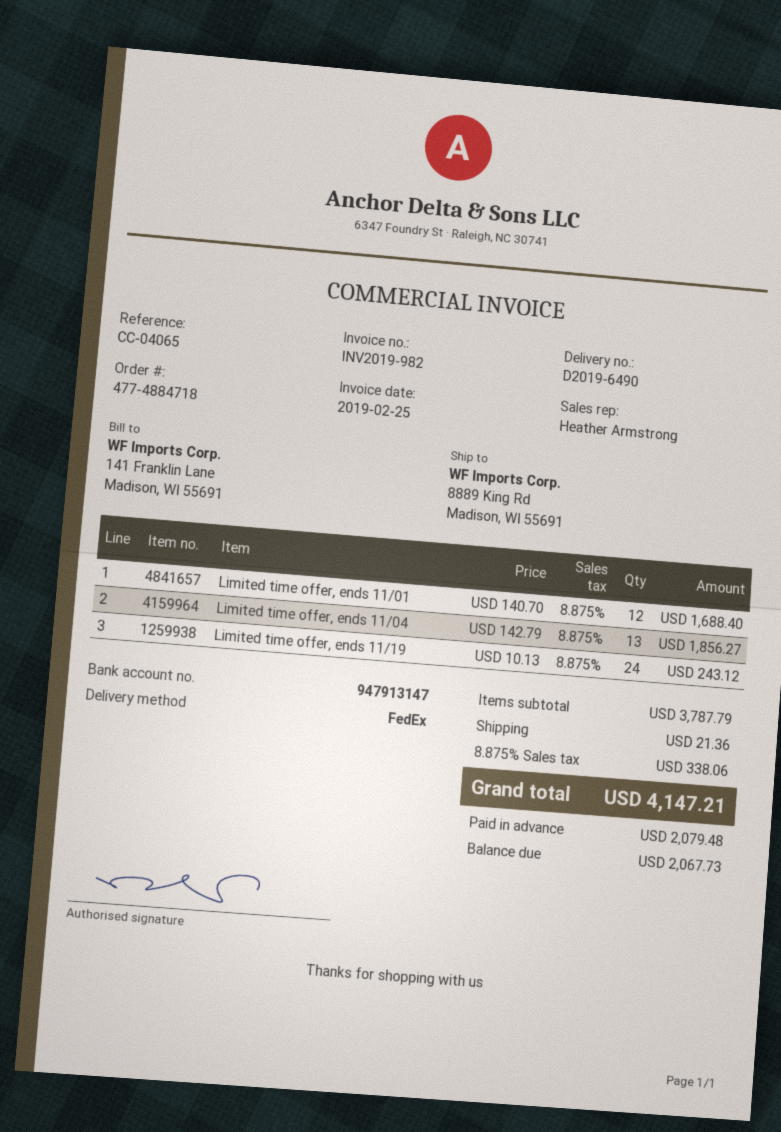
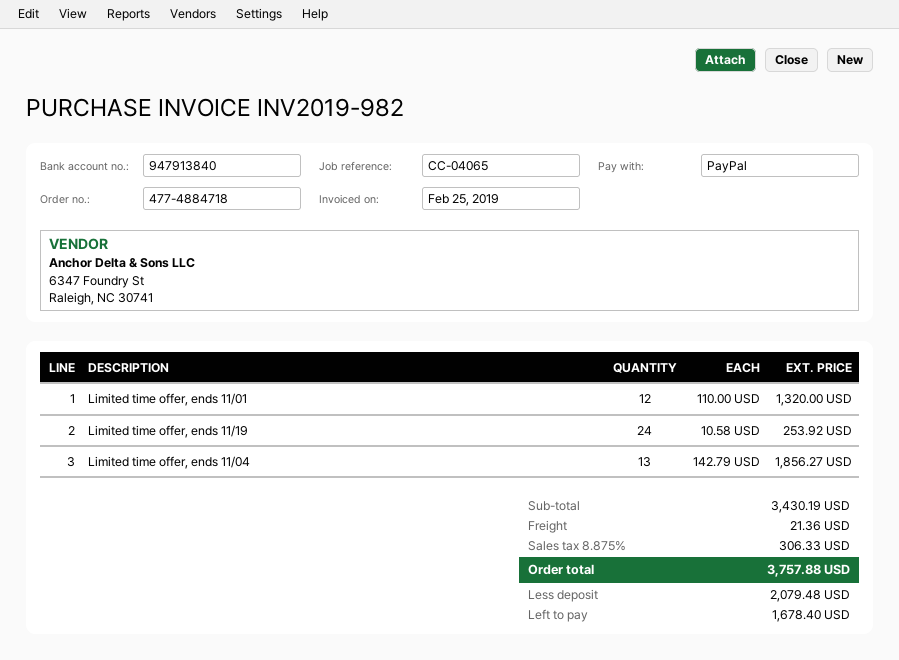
bank account: 947913147 -> 947913840
Limited time offer, ends 11/01: 12 x 140.70 = 1688.40 -> 12 x 110.00 = 1320.00
Limited time offer, ends 11/19: 24 x 10.13 = 243.12 -> 24 x 10.58 = 253.92
subtotal: 3787.79 -> 3430.19
tax: 8.875% = 338.06 -> 8.875% = 306.33
total: 4147.21 -> 3757.88
balance: 2067.73 -> 1678.40

